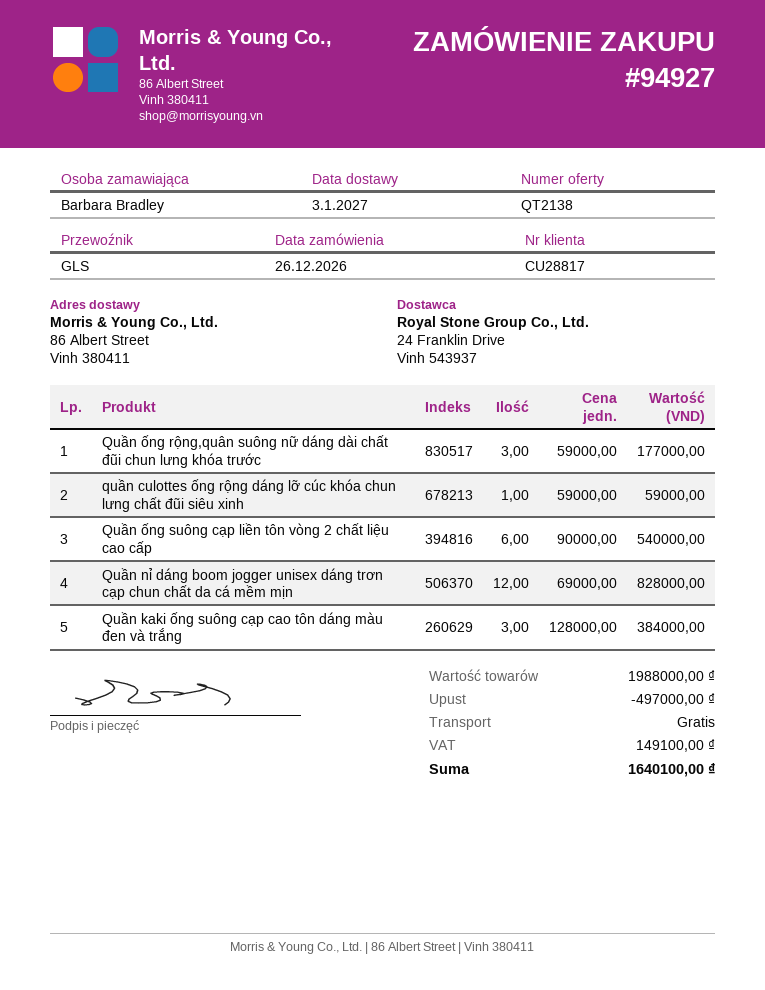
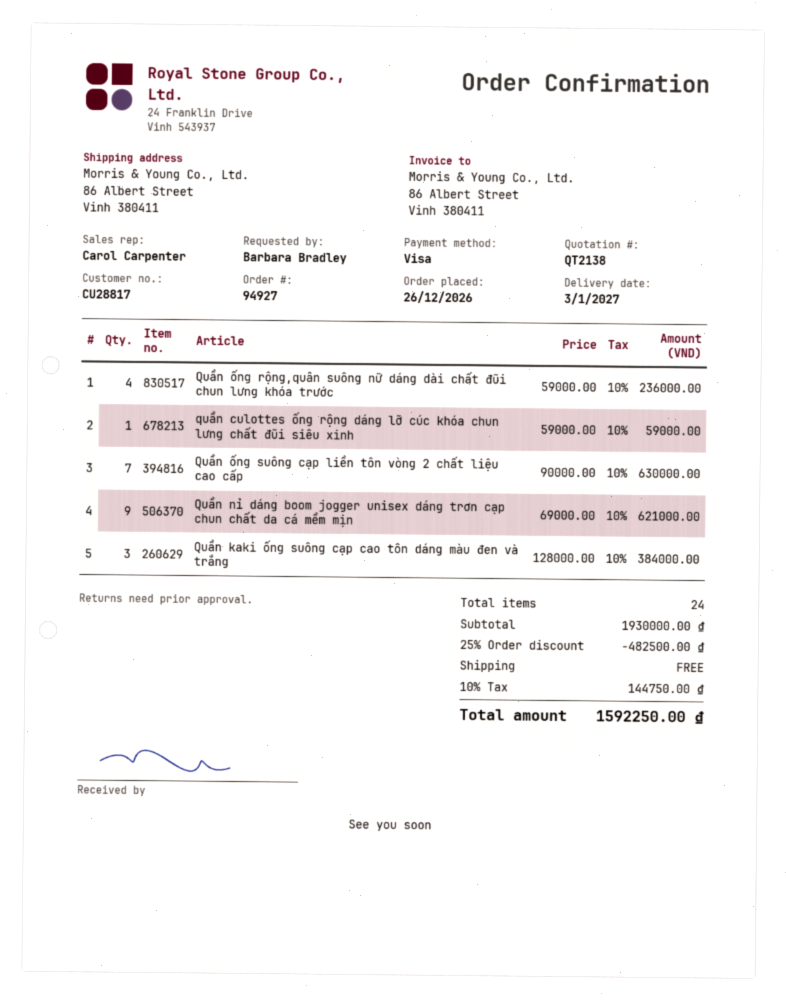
Quần ống rộng,quân suông nữ dáng dài chất đũi chun lưng khóa trước: 3 x 59000.00 = 177000.00 -> 4 x 59000.00 = 236000.00
Quần ống suông cạp liền tôn vòng 2 chất liệu cao cấp: 6 x 90000.00 = 540000.00 -> 7 x 90000.00 = 630000.00
Quần nỉ dáng boom jogger unisex dáng trơn cạp chun chất da cá mềm mịn: 12 x 69000.00 = 828000.00 -> 9 x 69000.00 = 621000.00
subtotal: 1988000.00 -> 1930000.00
discount: 497000.00 -> 482500.00
tax: 149100.00 -> 144750.00
total: 1640100.00 -> 1592250.00

